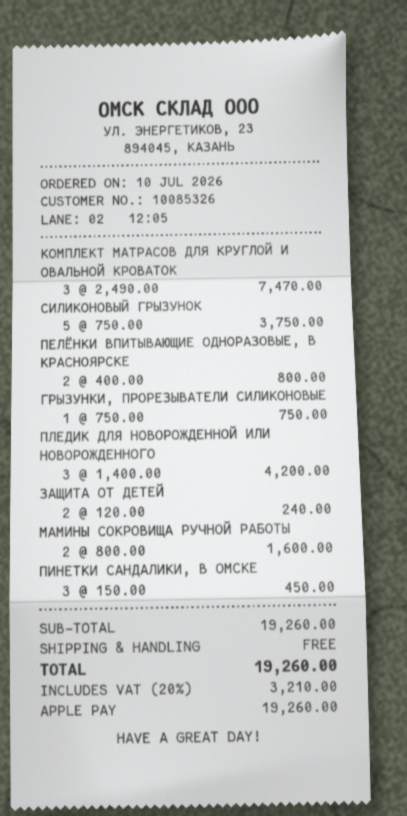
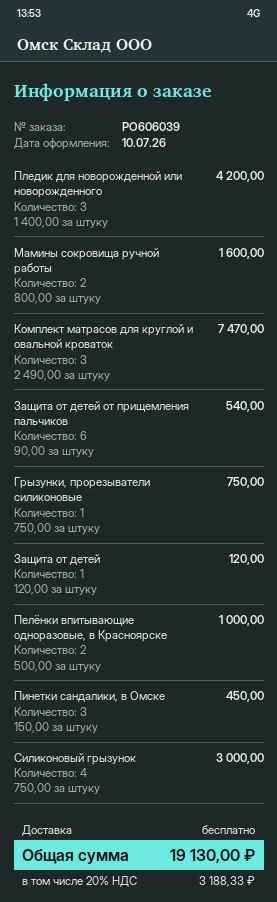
СИЛИКОНОВЫЙ ГРЫЗУНОК: 5 x 750.00 = 3750.00 -> 4 x 750.00 = 3000.00
ПЕЛЁНКИ ВПИТЫВАЮЩИЕ ОДНОРАЗОВЫЕ, В КРАСНОЯРСКЕ: 2 x 400.00 = 800.00 -> 2 x 500.00 = 1000.00
ЗАЩИТА ОТ ДЕТЕЙ: 2 x 120.00 = 240.00 -> 1 x 120.00 = 120.00
Защита от детей от прищемления пальчиков: none -> 6 x 90.00 = 540.00
tax: 20% = 3210.00 -> 20% = 3188.33
total: 19260.00 -> 19130.00

